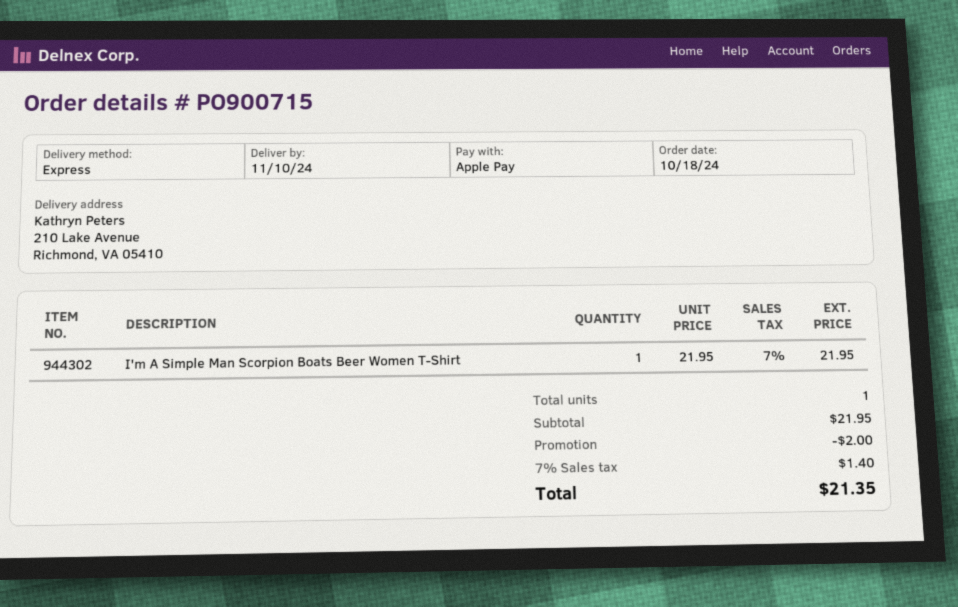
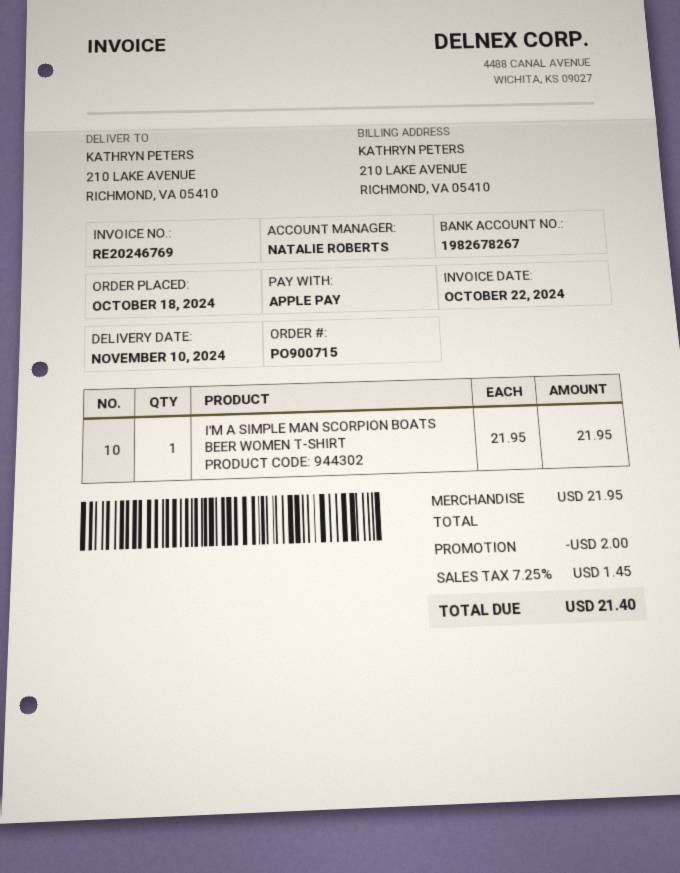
tax: 7% = 1.40 -> 7.25% = 1.45
total: 21.35 -> 21.40

